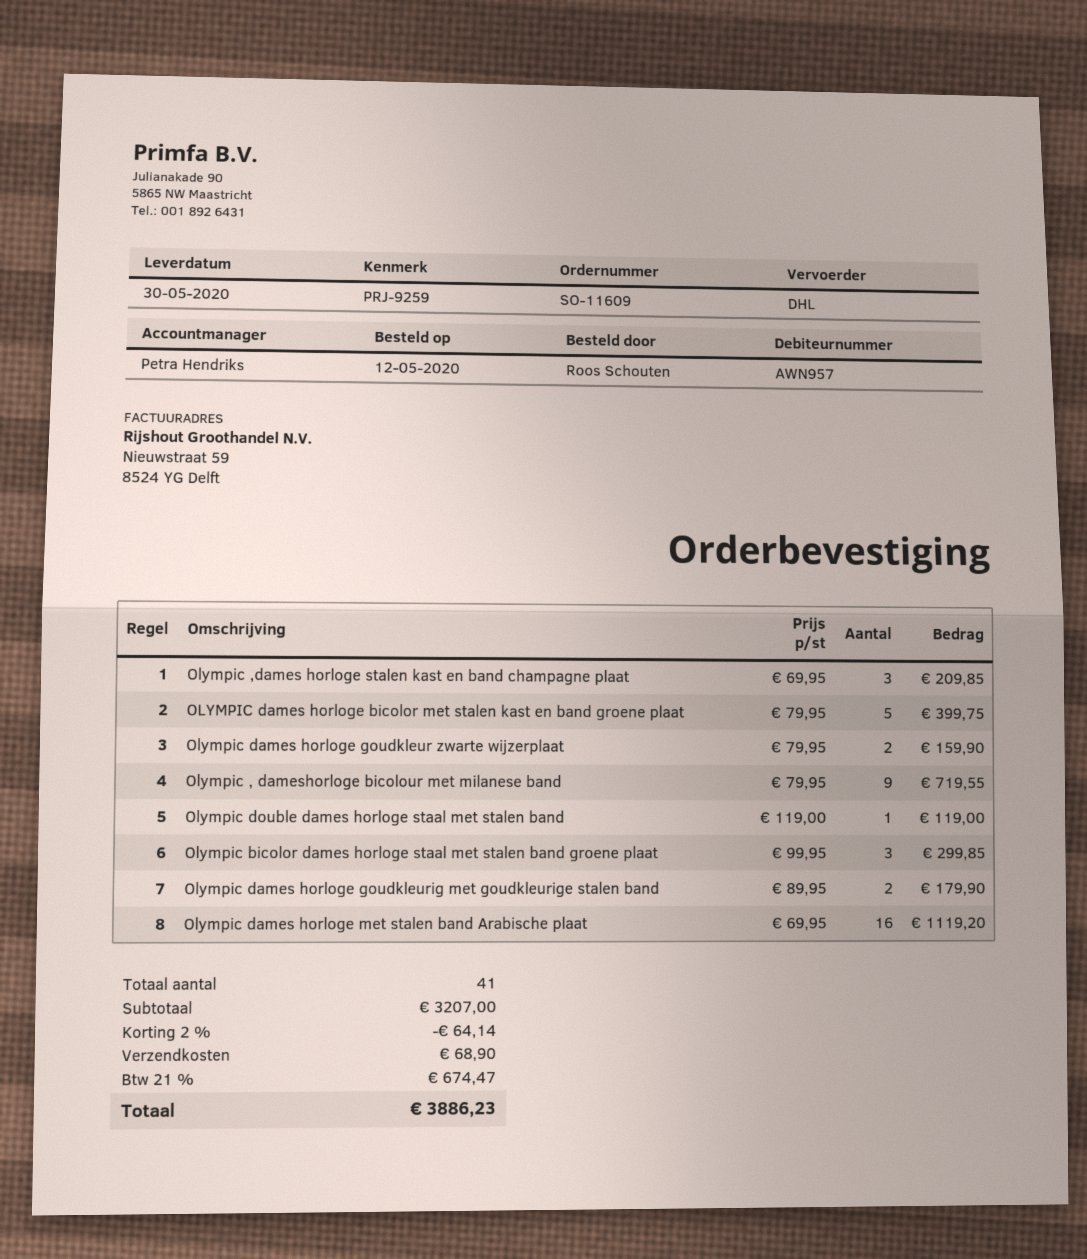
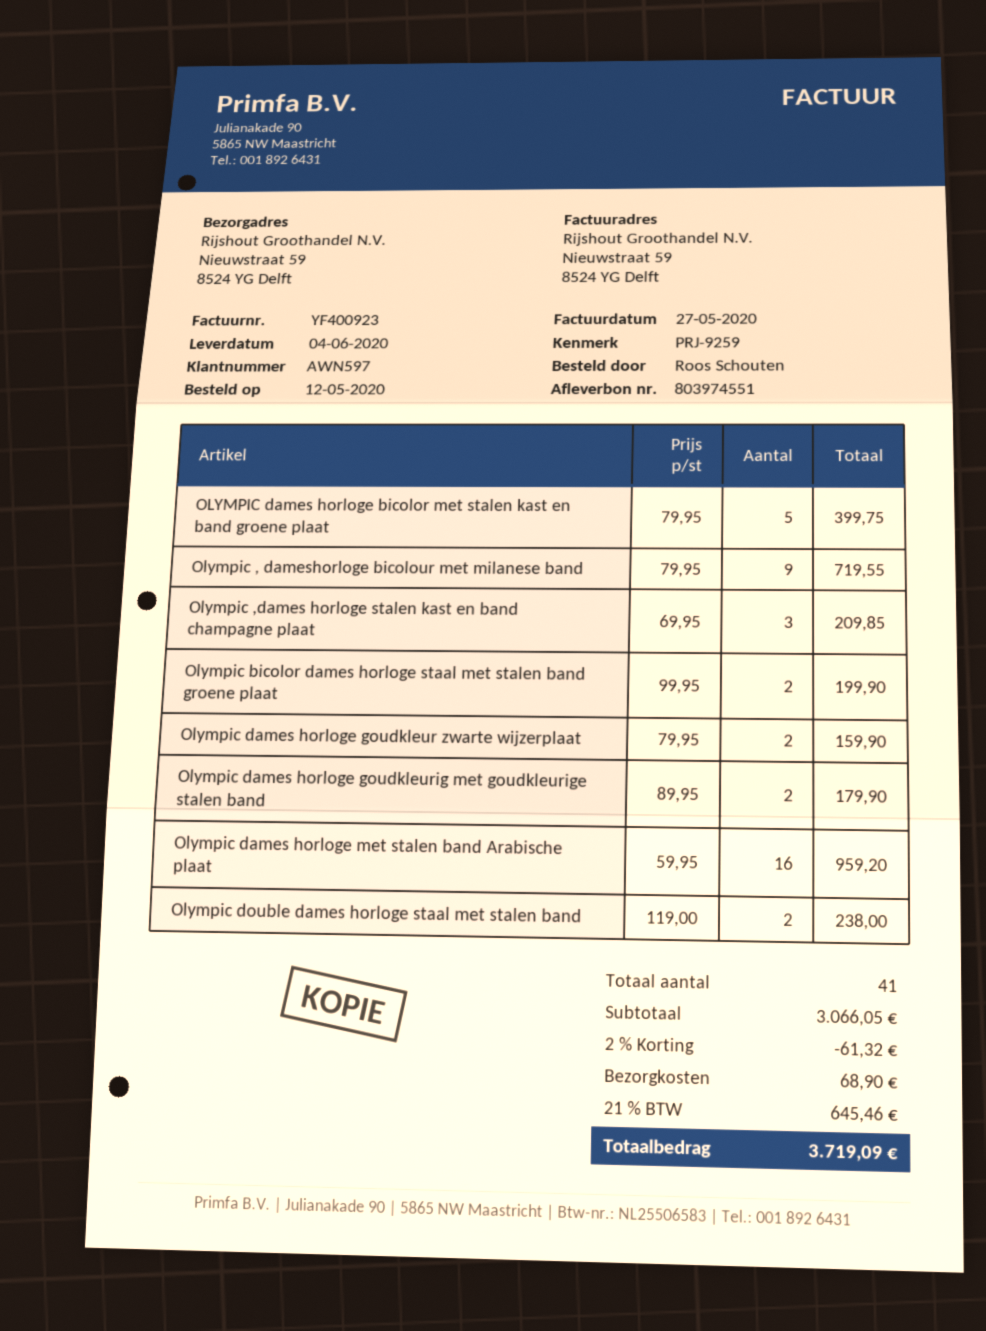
delivery date: 2020-05-30 -> 2020-06-04
customer number: AWN957 -> AWN597
Olympic double dames horloge staal met stalen band: 1 x 119.00 = 119.00 -> 2 x 119.00 = 238.00
Olympic bicolor dames horloge staal met stalen band groene plaat: 3 x 99.95 = 299.85 -> 2 x 99.95 = 199.90
Olympic dames horloge met stalen band Arabische plaat: 16 x 69.95 = 1119.20 -> 16 x 59.95 = 959.20
subtotal: 3207.00 -> 3066.05
discount: 2% = 64.14 -> 2% = 61.32
tax: 21% = 674.47 -> 21% = 645.46
total: 3886.23 -> 3719.09

